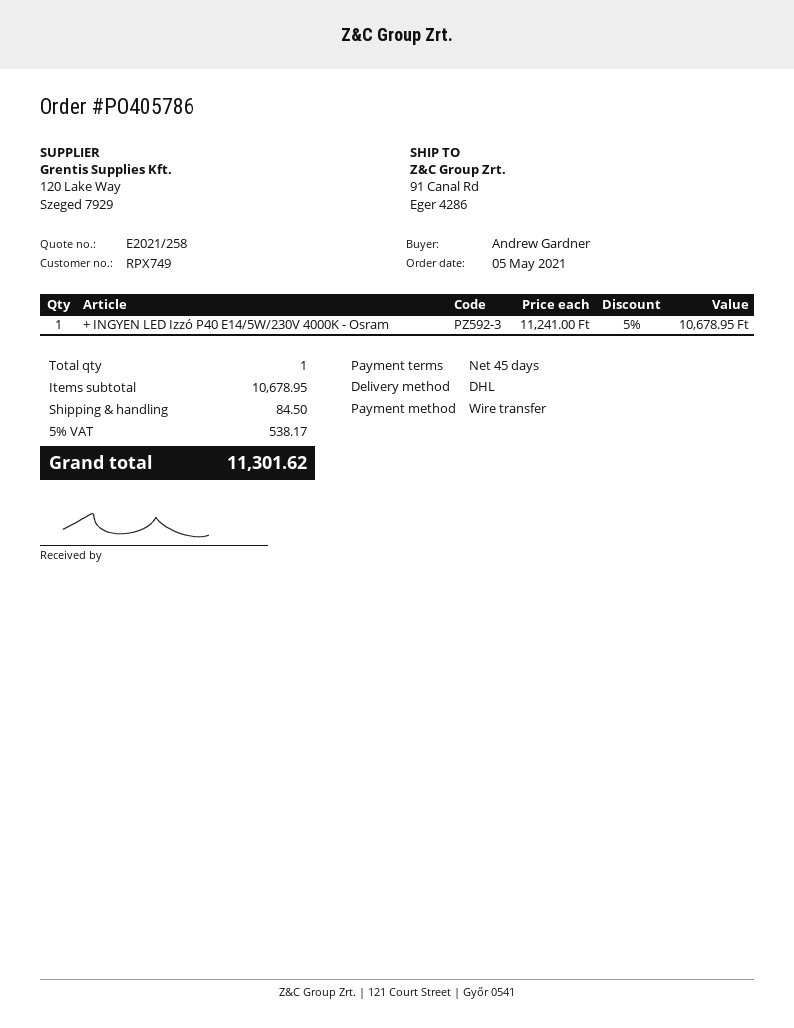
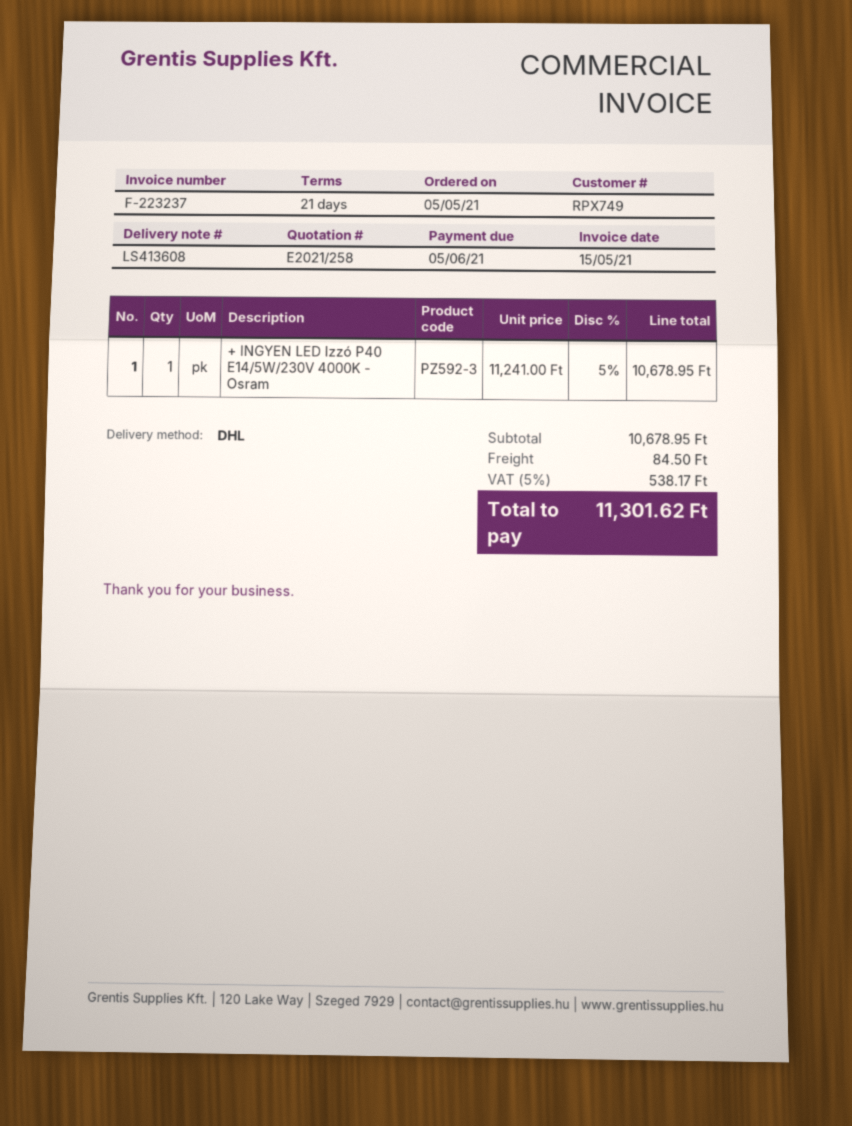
payment terms: 45 days -> 21 days

